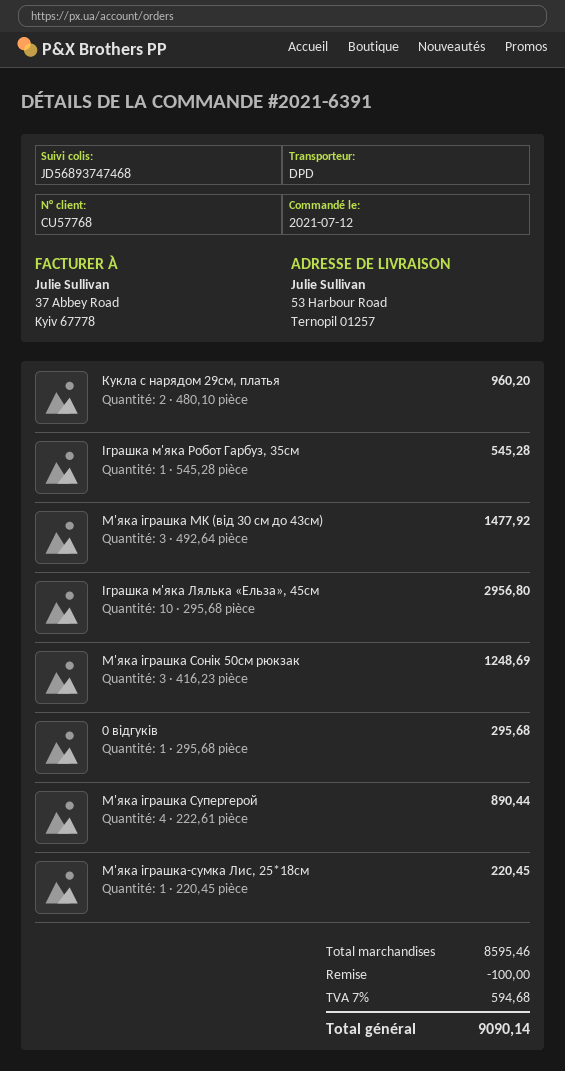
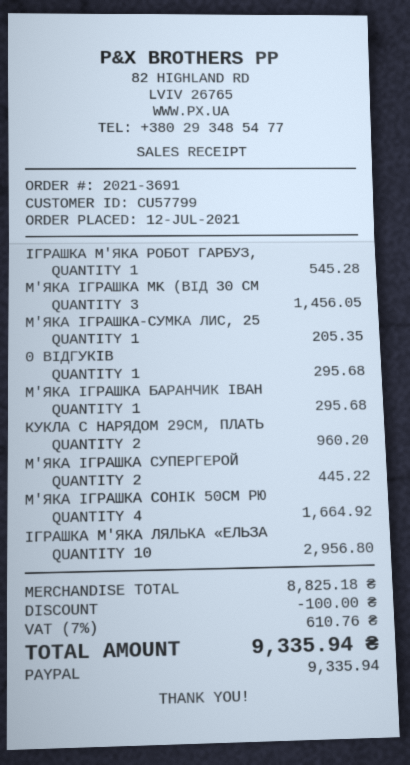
order number: 2021-6391 -> 2021-3691
customer number: CU57768 -> CU57799
М'яка іграшка MK (від 30 см до 43см): 3 for 1477.92 -> 3 for 1456.05
М'яка іграшка Сонік 50см рюкзак: 3 for 1248.69 -> 4 for 1664.92
М'яка іграшка Супергерой: 4 for 890.44 -> 2 for 445.22
М'яка іграшка-сумка Лис, 25*18см: 1 for 220.45 -> 1 for 205.35
М'ЯКА ІГРАШКА БАРАНЧИК ІВАН: none -> 1 for 295.68
subtotal: 8595.46 -> 8825.18
tax: 7% = 594.68 -> 7% = 610.76
total: 9090.14 -> 9335.94

